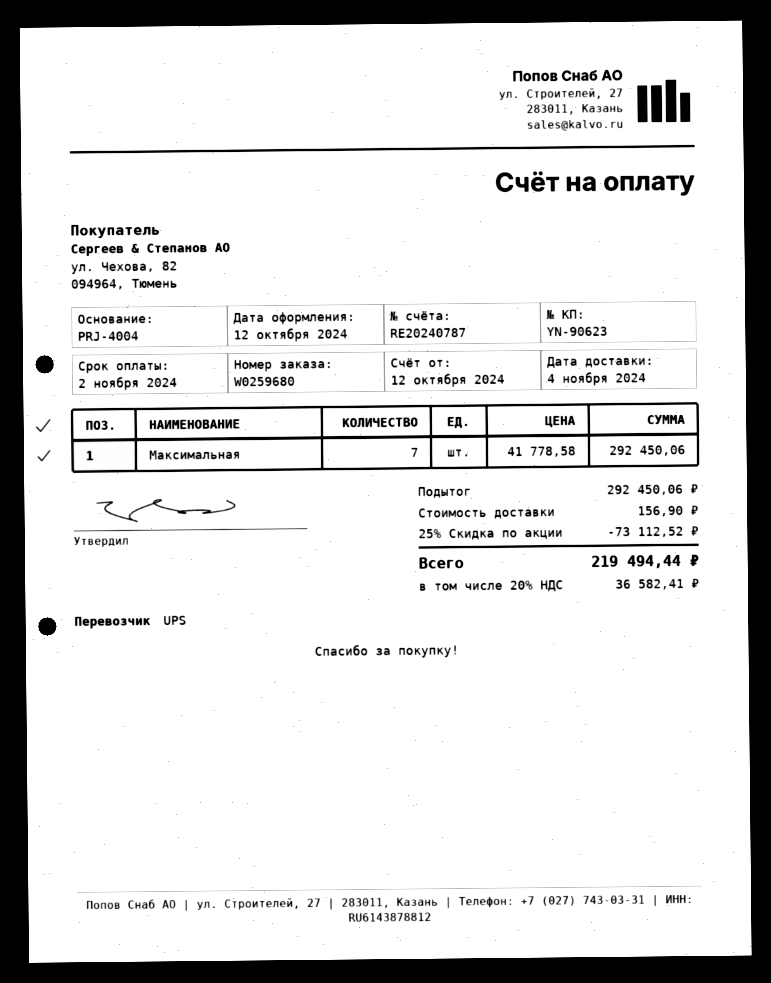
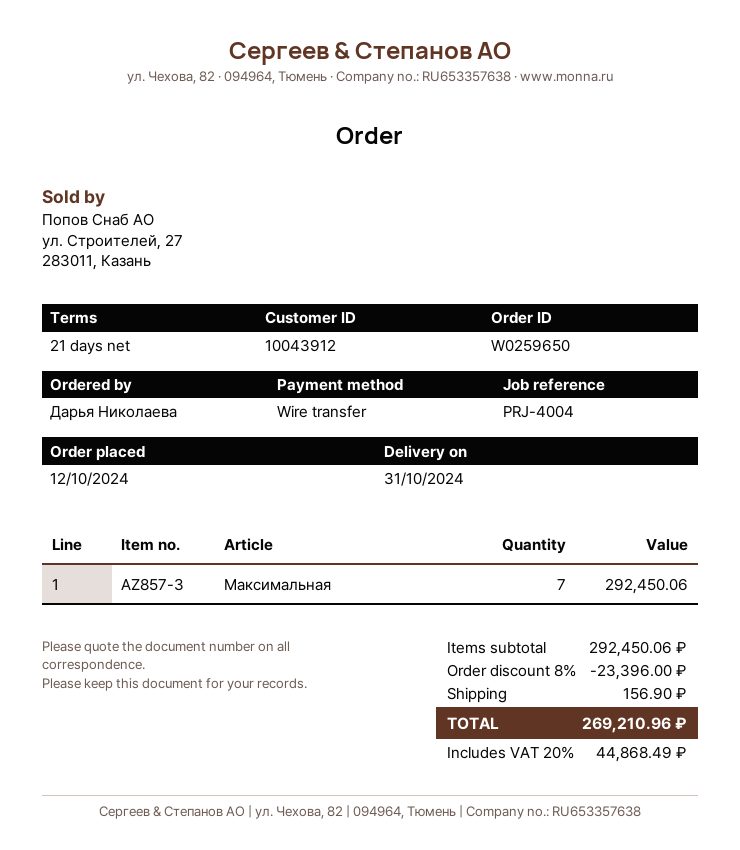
order number: W0259680 -> W0259650
delivery date: 2024-11-04 -> 2024-10-31
discount: 25% = 73112.52 -> 8% = 23396.00
tax: 20% = 36582.41 -> 20% = 44868.49
total: 219494.44 -> 269210.96

